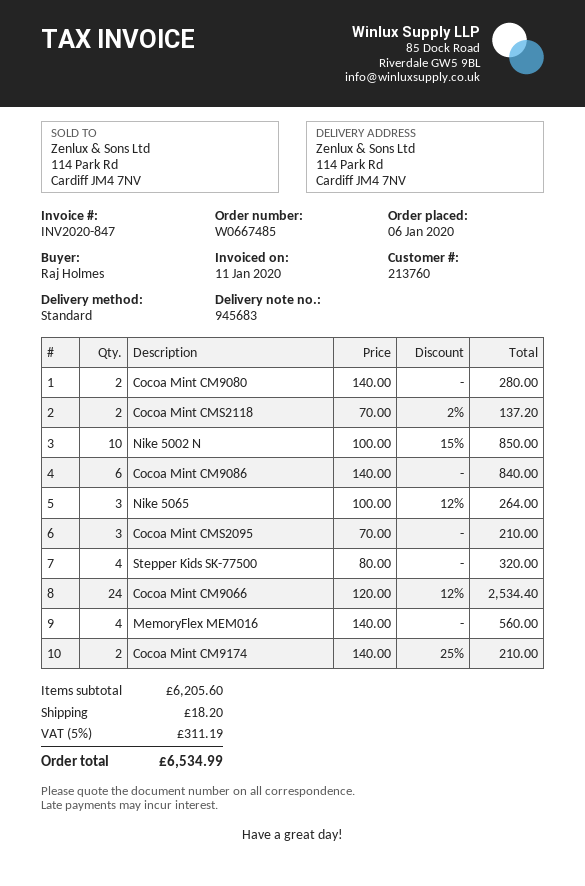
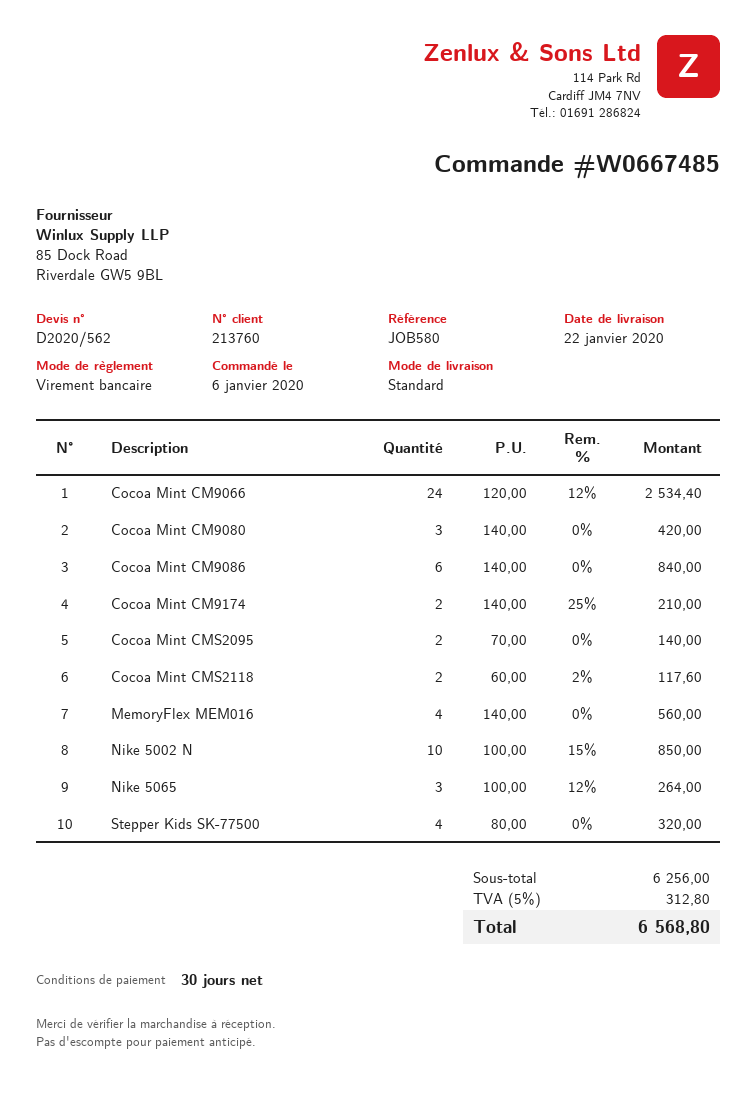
Cocoa Mint CM9080: 2 x 140.00 = 280.00 -> 3 x 140.00 = 420.00
Cocoa Mint CMS2118: 2 x 70.00 - 2% = 137.20 -> 2 x 60.00 - 2% = 117.60
Cocoa Mint CMS2095: 3 x 70.00 = 210.00 -> 2 x 70.00 = 140.00
subtotal: 6205.60 -> 6256.00
shipping: 18.20 -> none
tax: 5% = 311.19 -> 5% = 312.80
total: 6534.99 -> 6568.80

